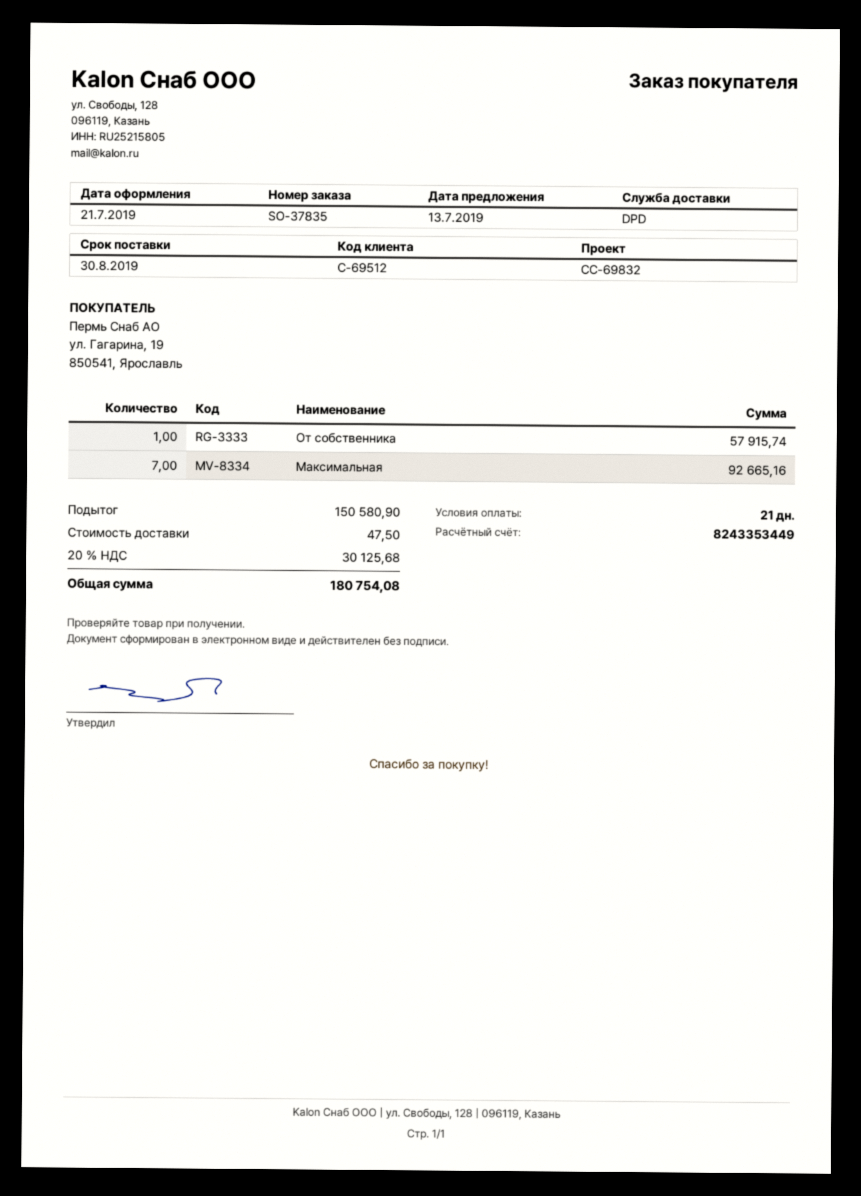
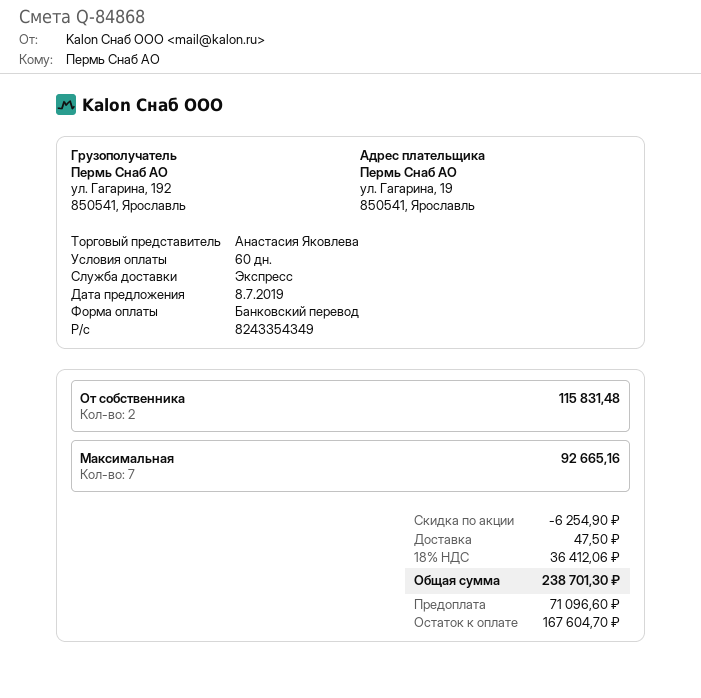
quote date: 2019-07-13 -> 2019-07-08
payment terms: 21 days -> 60 days
bank account: 8243353449 -> 8243354349
shipping method: DPD -> express
От собственника: 1 for 57915.74 -> 2 for 115831.48
discount: none -> 6254.90
tax: 20% = 30125.68 -> 18% = 36412.06
total: 180754.08 -> 238701.30

